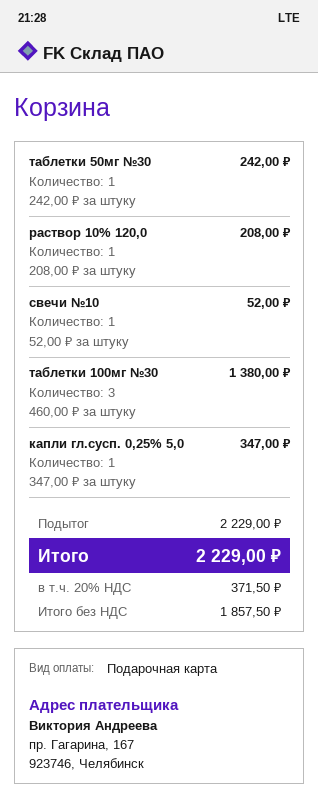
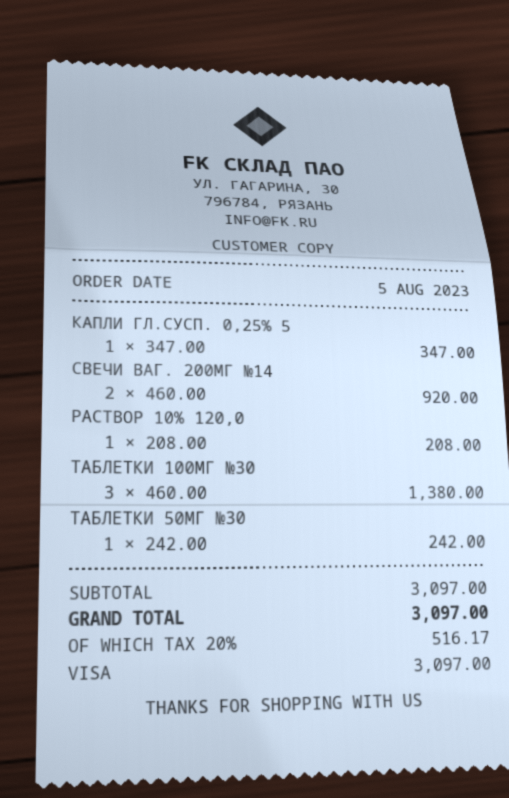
payment method: gift card -> Visa
свечи №10: 1 x 52.00 = 52.00 -> none
СВЕЧИ ВАГ. 200МГ №14: none -> 2 x 460.00 = 920.00
subtotal: 2229.00 -> 3097.00
tax: 20% = 371.50 -> 20% = 516.17
total: 2229.00 -> 3097.00

